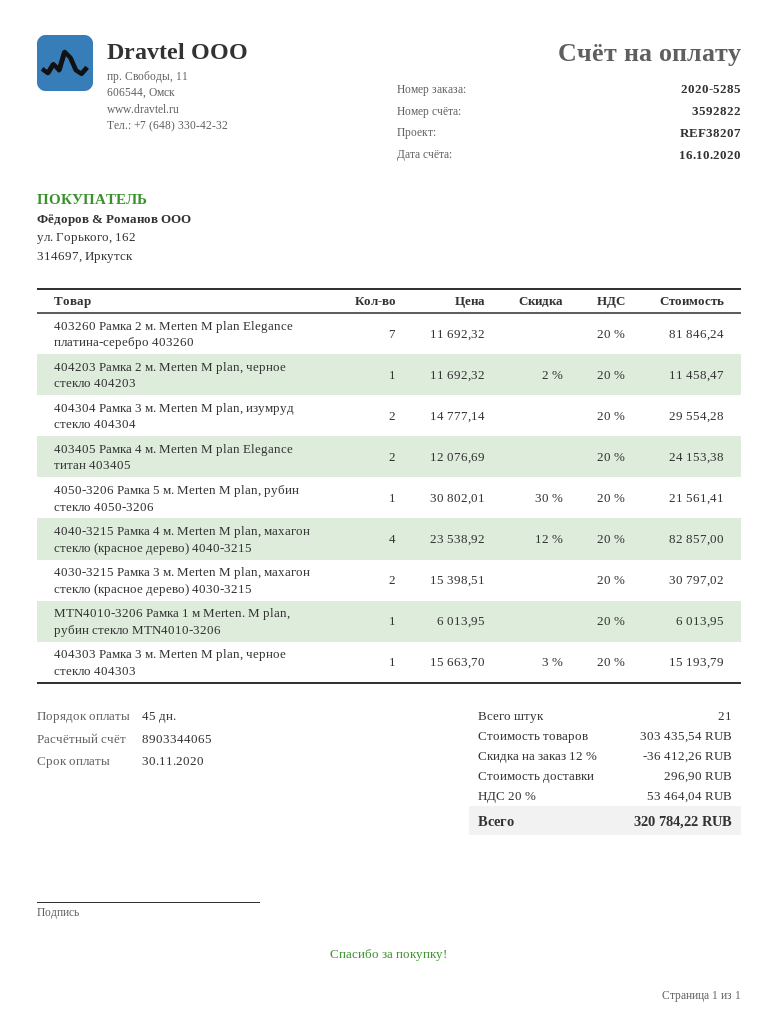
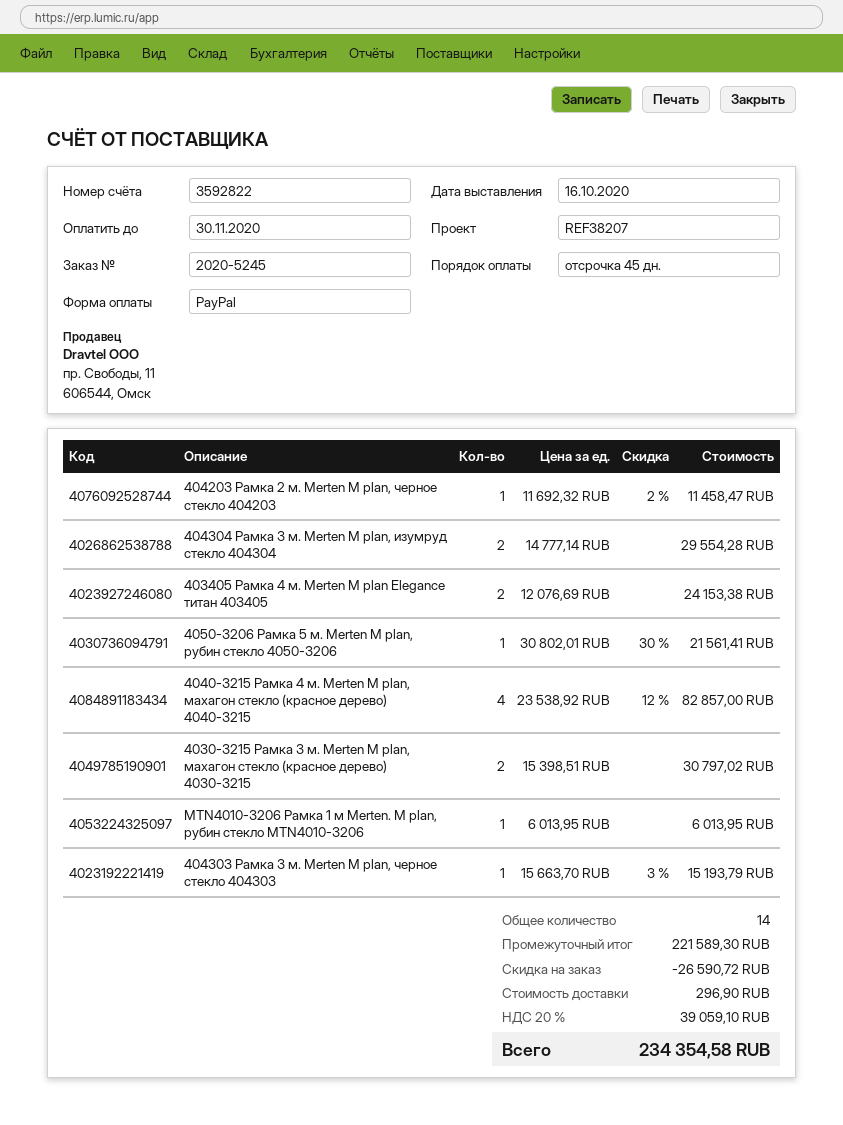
order number: 2020-5285 -> 2020-5245
403260 Рамка 2 м. Merten M plan Elegance платина-серебро 403260: 7 x 11692.32 = 81846.24 -> none
total quantity: 21 -> 14
subtotal: 303435.54 -> 221589.30
discount: 36412.26 -> 26590.72
tax: 20% = 53464.04 -> 20% = 39059.10
total: 320784.22 -> 234354.58

